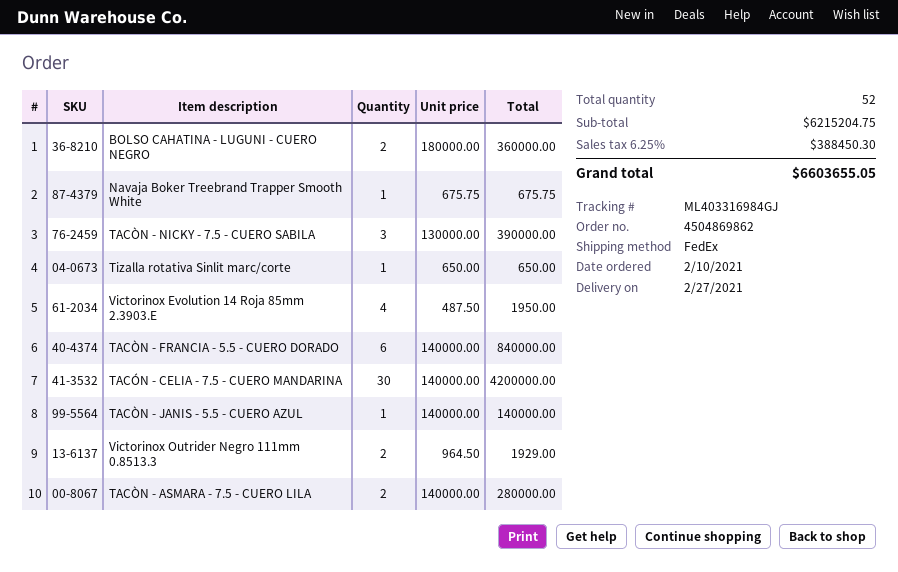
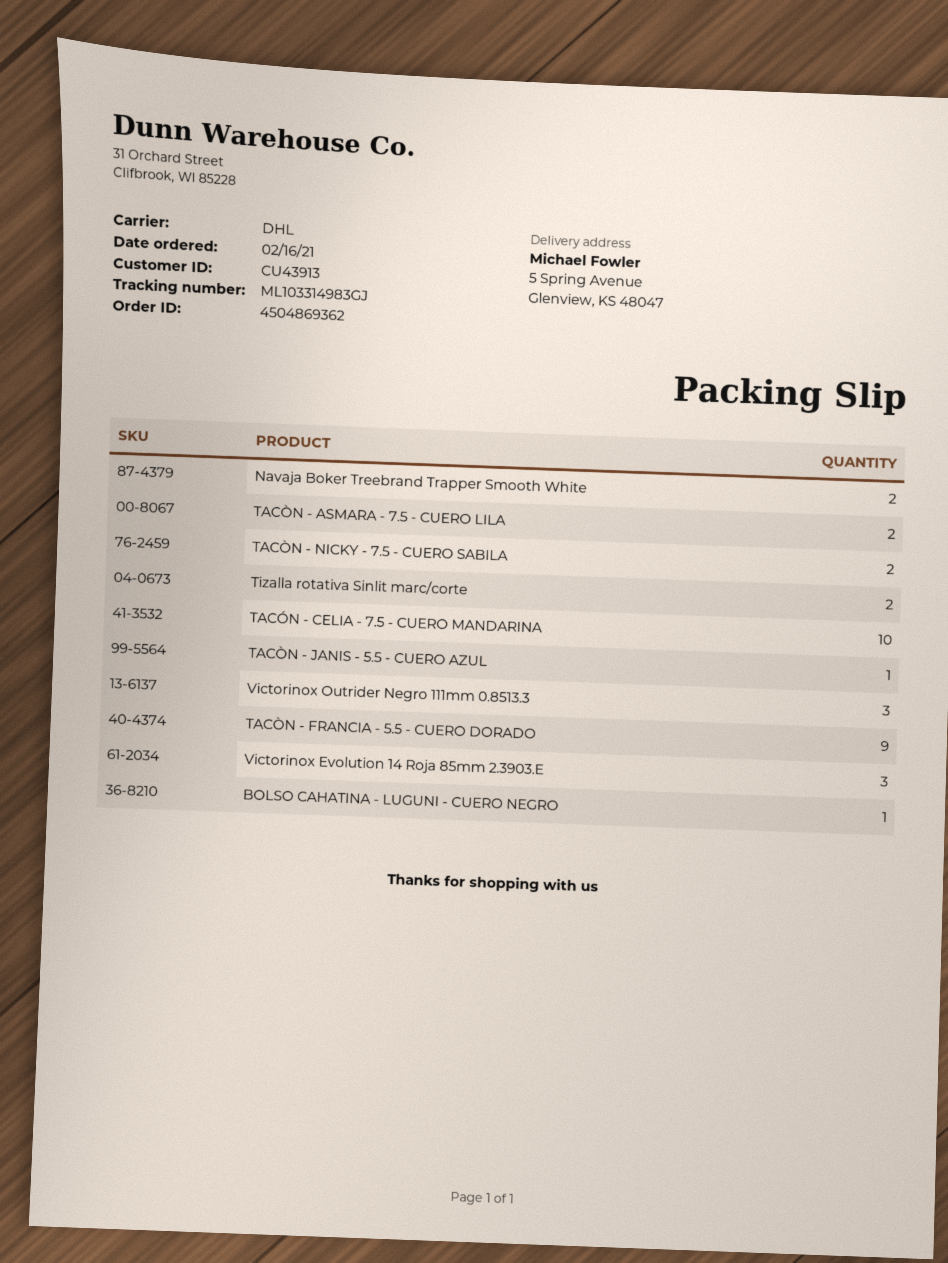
order number: 4504869862 -> 4504869362
order date: 2021-02-10 -> 2021-02-16
shipping method: FedEx -> DHL
tracking number: ML403316984GJ -> ML103314983GJ
BOLSO CAHATINA - LUGUNI - CUERO NEGRO: 2 -> 1
Navaja Boker Treebrand Trapper Smooth White: 1 -> 2
TACÒN - NICKY - 7.5 - CUERO SABILA: 3 -> 2
Tizalla rotativa Sinlit marc/corte: 1 -> 2
Victorinox Evolution 14 Roja 85mm 2.3903.E: 4 -> 3
TACÒN - FRANCIA - 5.5 - CUERO DORADO: 6 -> 9
TACÓN - CELIA - 7.5 - CUERO MANDARINA: 30 -> 10
Victorinox Outrider Negro 111mm 0.8513.3: 2 -> 3

